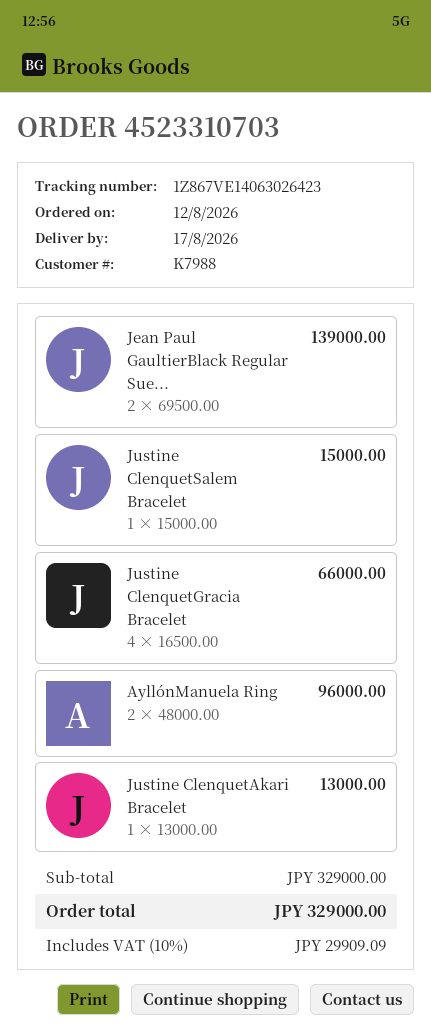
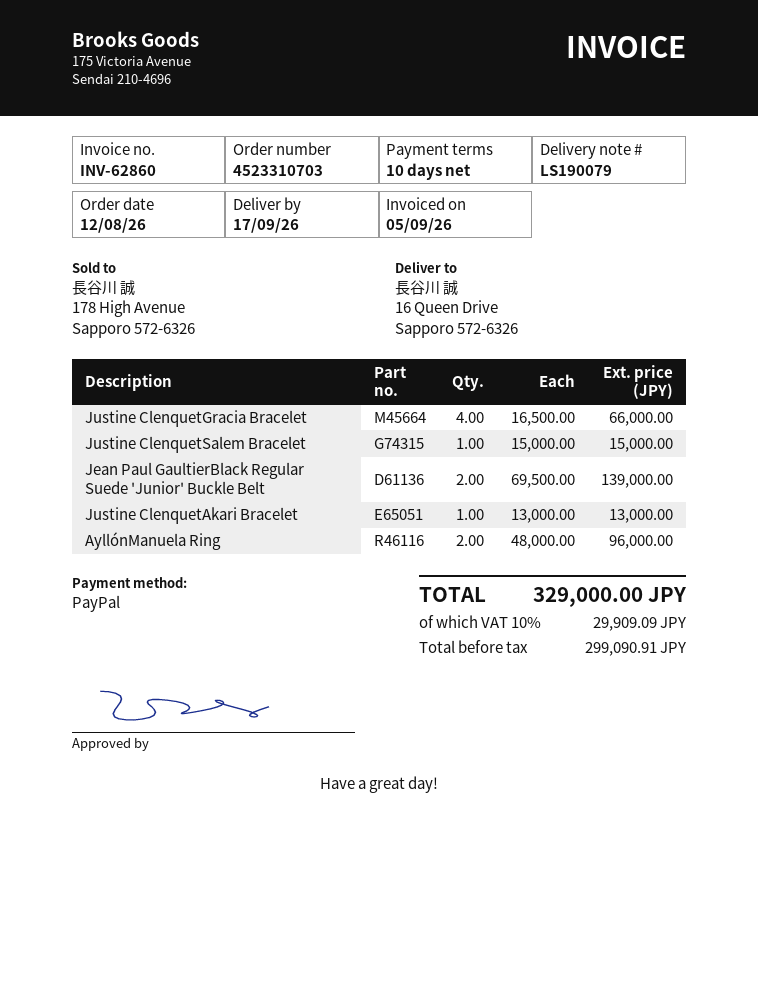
delivery date: 2026-08-17 -> 2026-09-17

